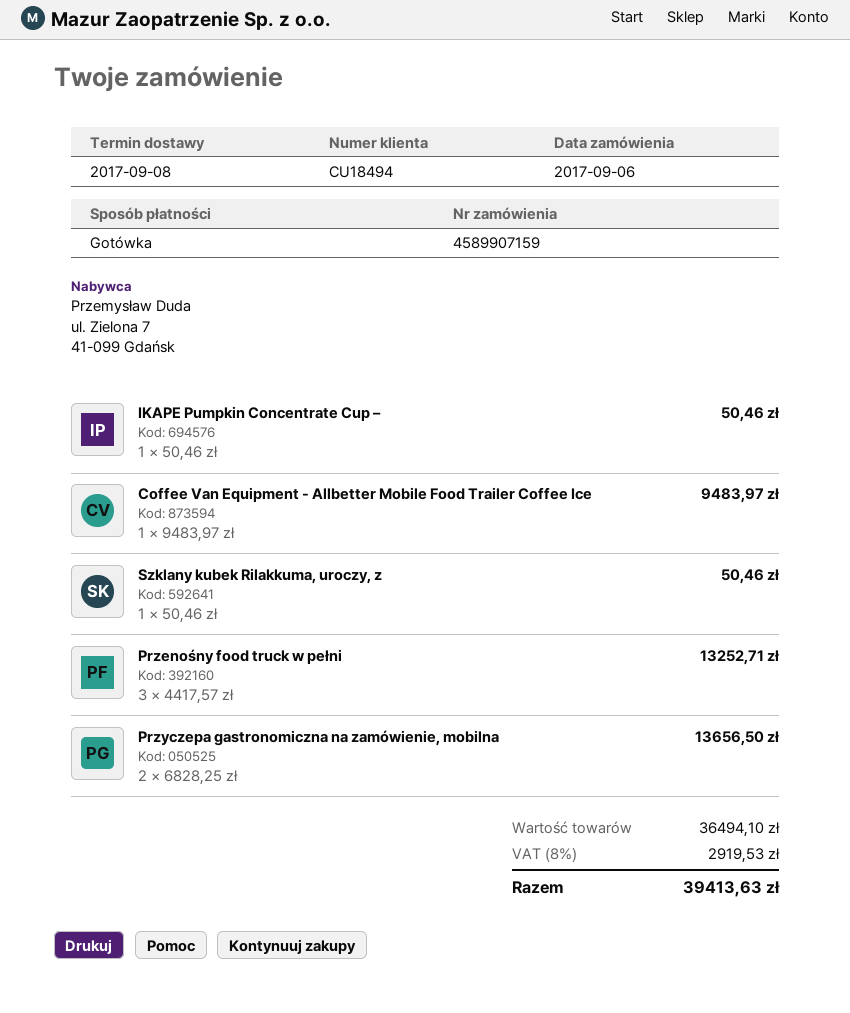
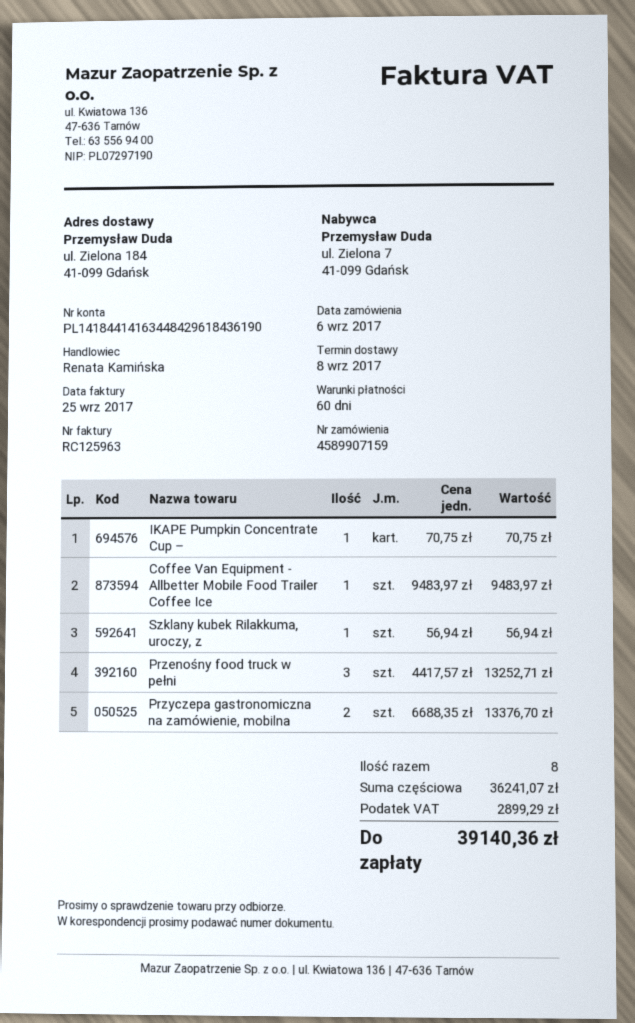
IKAPE Pumpkin Concentrate Cup –: 1 x 50.46 = 50.46 -> 1 x 70.75 = 70.75
Szklany kubek Rilakkuma, uroczy, z: 1 x 50.46 = 50.46 -> 1 x 56.94 = 56.94
Przyczepa gastronomiczna na zamówienie, mobilna: 2 x 6828.25 = 13656.50 -> 2 x 6688.35 = 13376.70
subtotal: 36494.10 -> 36241.07
tax: 2919.53 -> 2899.29
total: 39413.63 -> 39140.36

